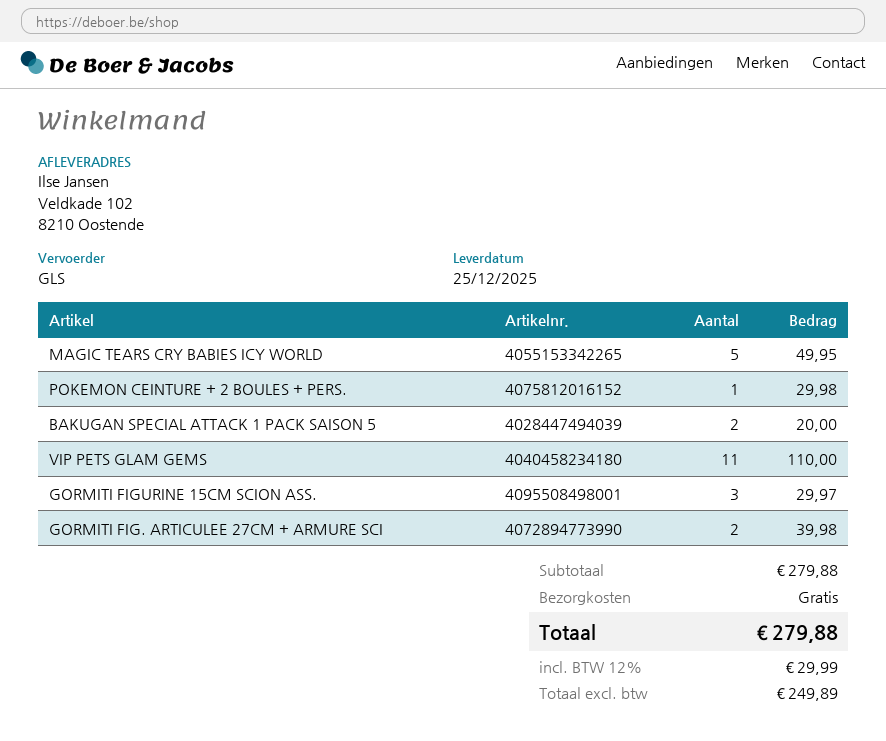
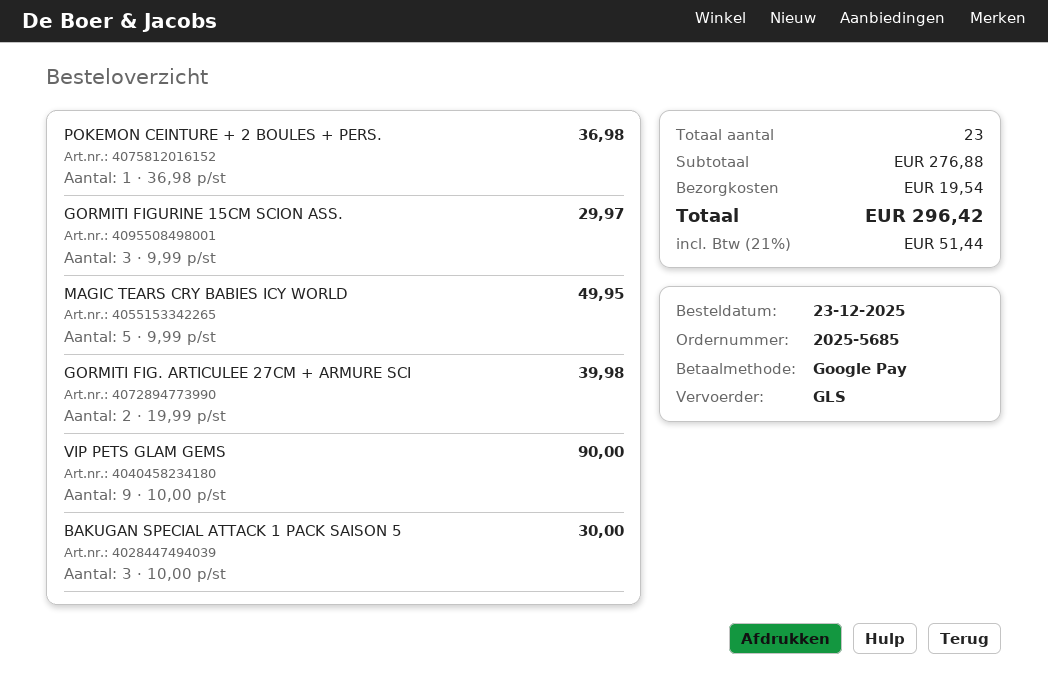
POKEMON CEINTURE + 2 BOULES + PERS.: 1 for 29.98 -> 1 for 36.98
BAKUGAN SPECIAL ATTACK 1 PACK SAISON 5: 2 for 20.00 -> 3 for 30.00
VIP PETS GLAM GEMS: 11 for 110.00 -> 9 for 90.00
subtotal: 279.88 -> 276.88
shipping: 0.00 -> 19.54
tax: 12% = 29.99 -> 21% = 51.44
total: 279.88 -> 296.42

